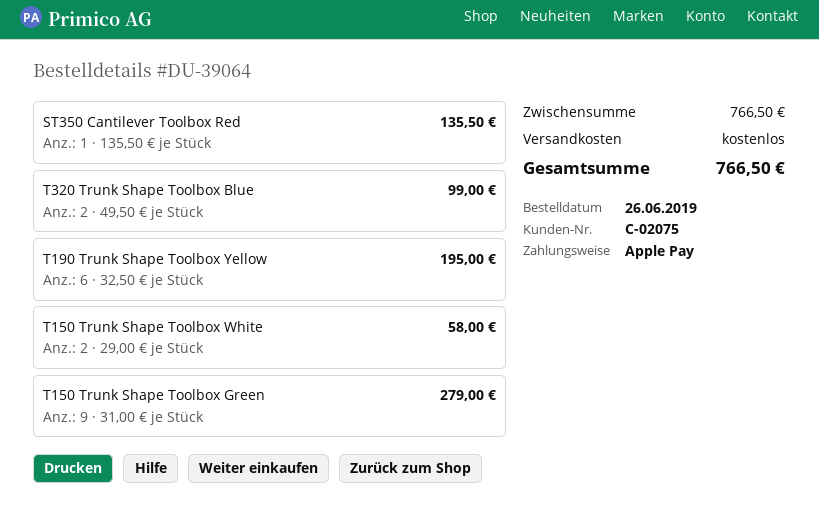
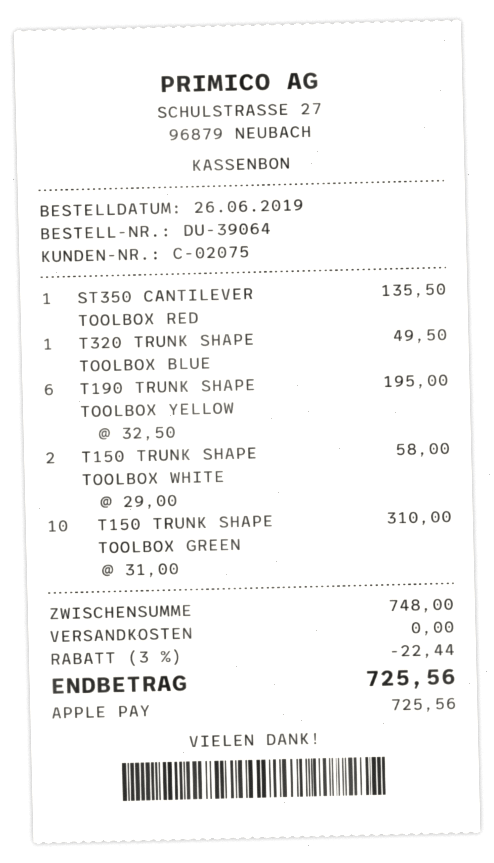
T320 Trunk Shape Toolbox Blue: 2 x 49.50 = 99.00 -> 1 x 49.50 = 49.50
T150 Trunk Shape Toolbox Green: 9 x 31.00 = 279.00 -> 10 x 31.00 = 310.00
subtotal: 766.50 -> 748.00
discount: none -> 3% = 22.44
total: 766.50 -> 725.56

